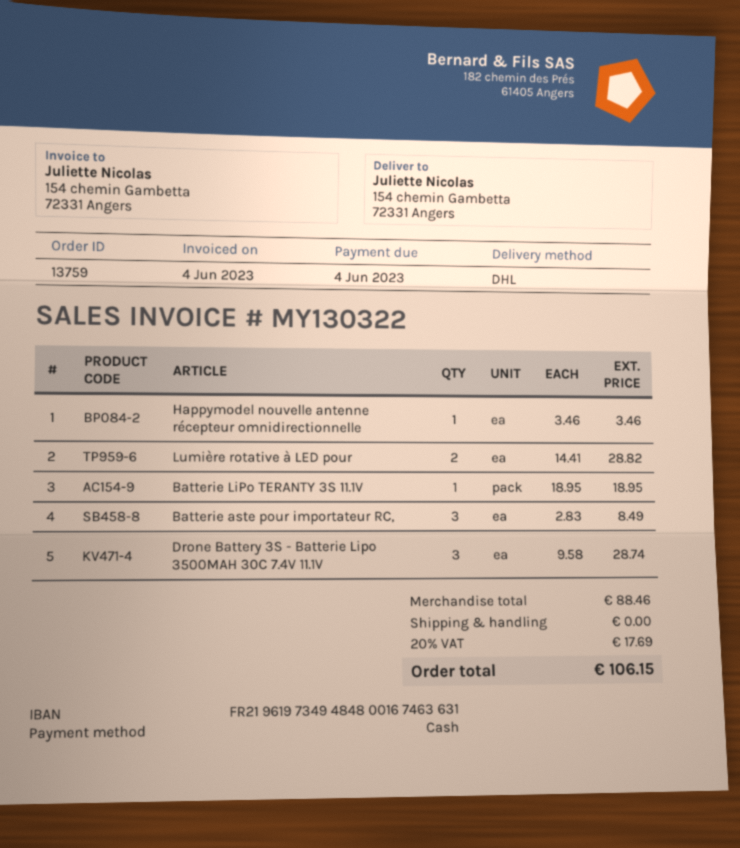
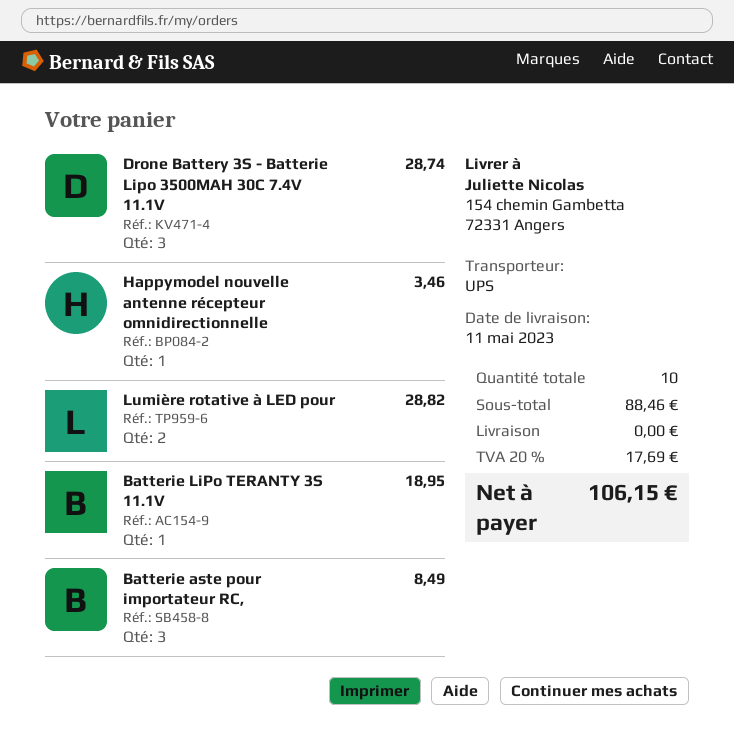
shipping method: DHL -> UPS

